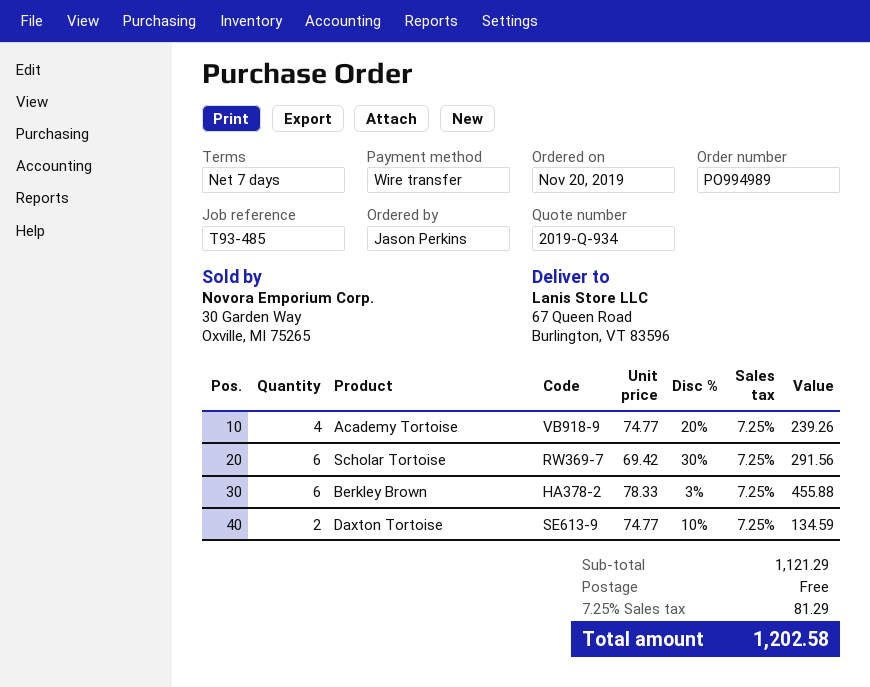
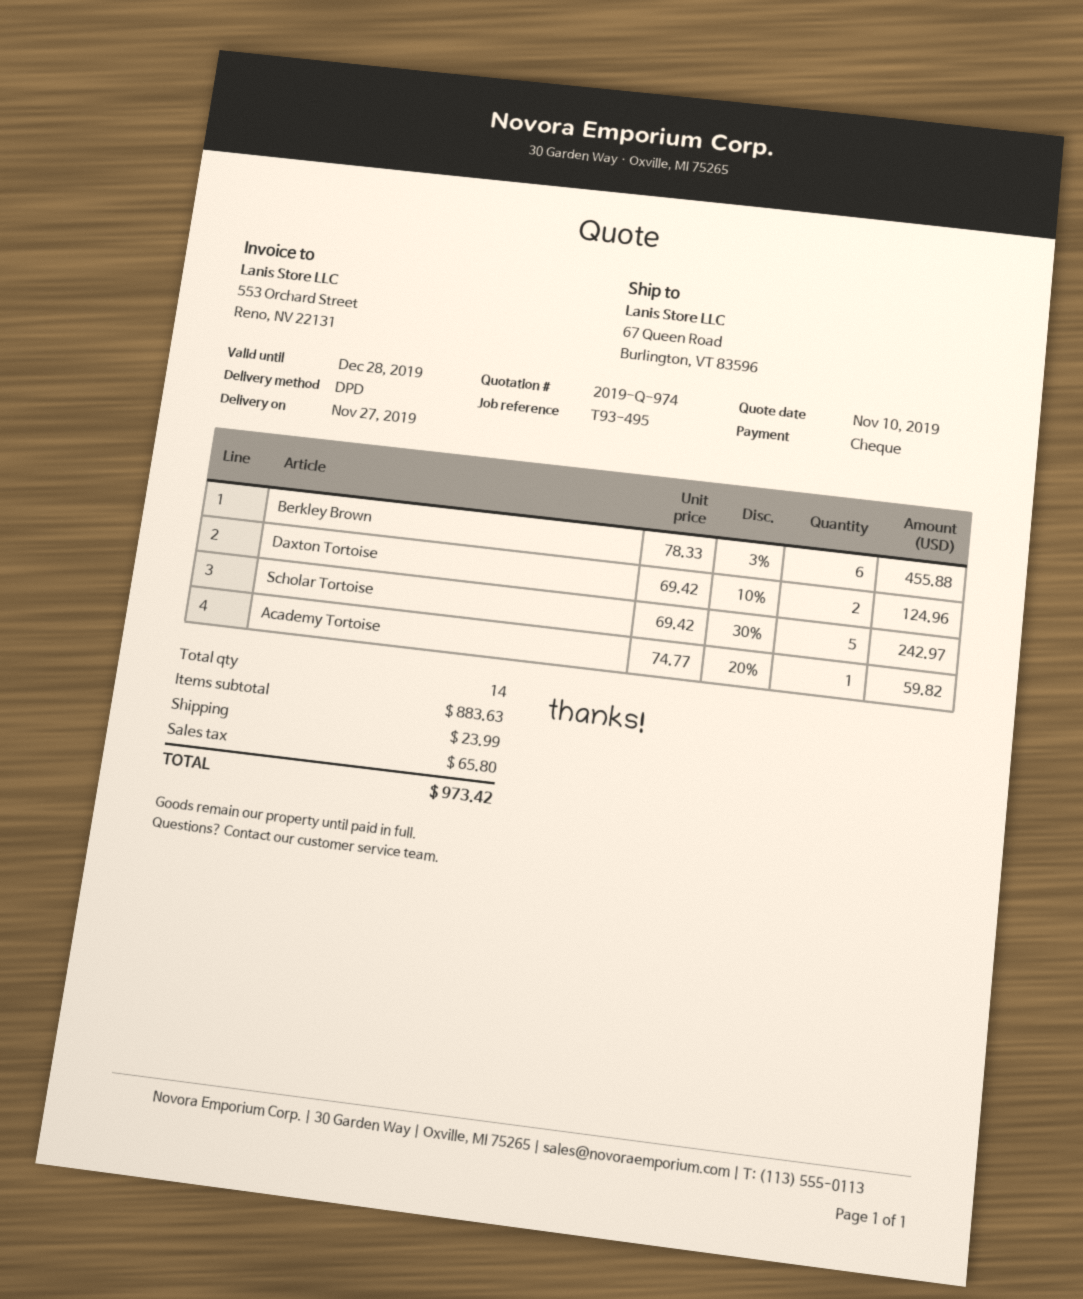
quote number: 2019-Q-934 -> 2019-Q-974
reference: T93-485 -> T93-495
payment method: bank transfer -> cheque
Academy Tortoise: 4 x 74.77 - 20% = 239.26 -> 1 x 74.77 - 20% = 59.82
Scholar Tortoise: 6 x 69.42 - 30% = 291.56 -> 5 x 69.42 - 30% = 242.97
Daxton Tortoise: 2 x 74.77 - 10% = 134.59 -> 2 x 69.42 - 10% = 124.96
subtotal: 1121.29 -> 883.63
shipping: 0.00 -> 23.99
tax: 81.29 -> 65.80
total: 1202.58 -> 973.42

